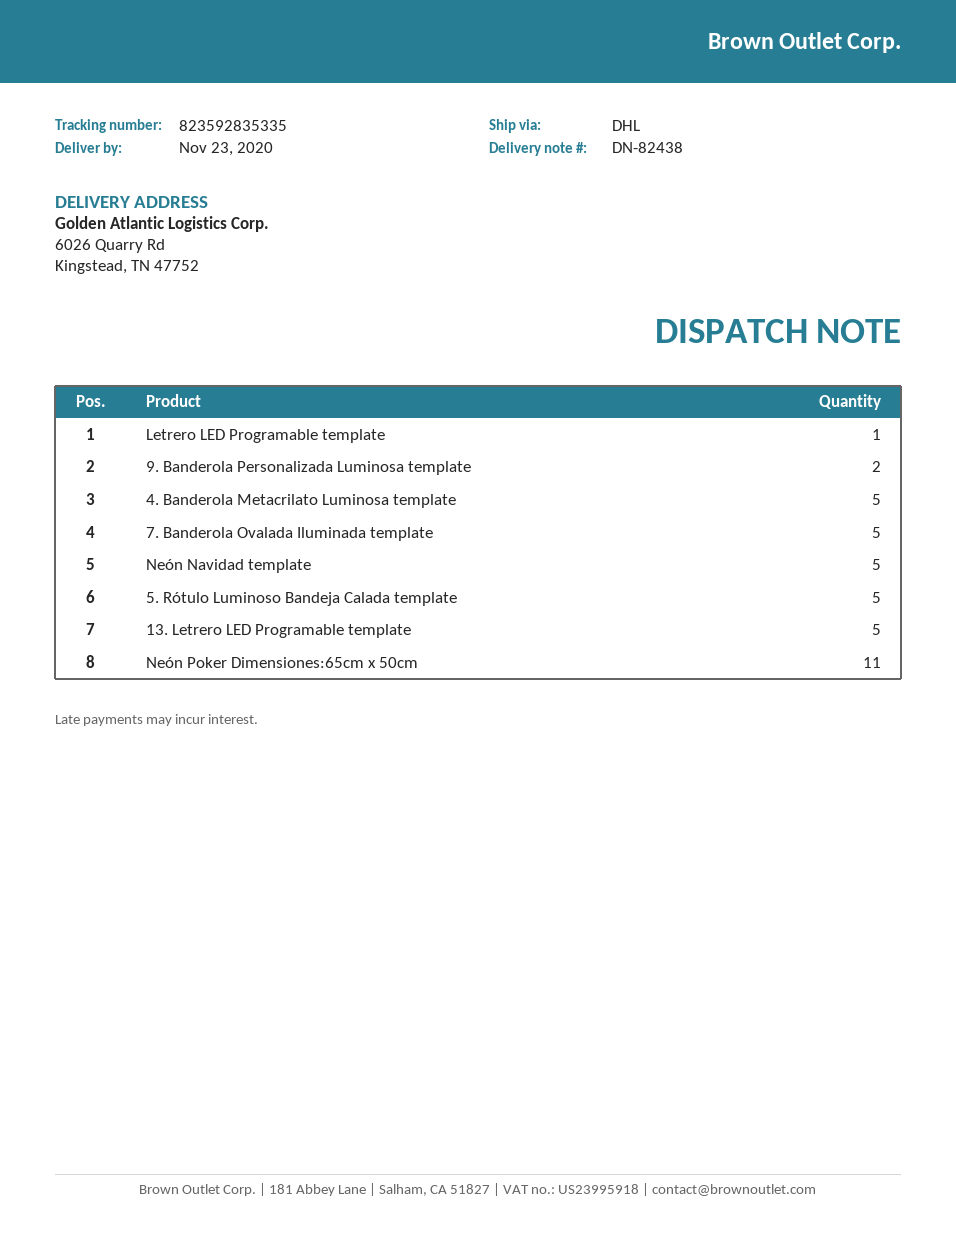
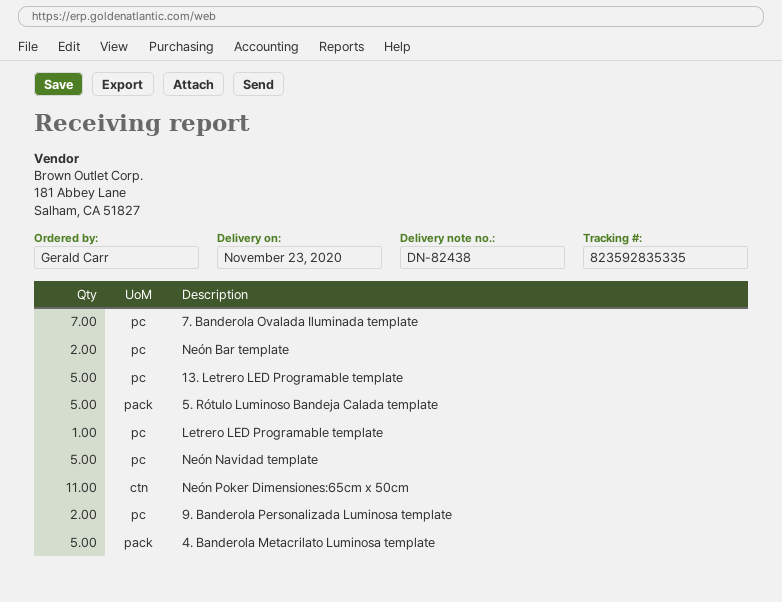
7. Banderola Ovalada Iluminada template: 5 -> 7
Neón Bar template: none -> 2

